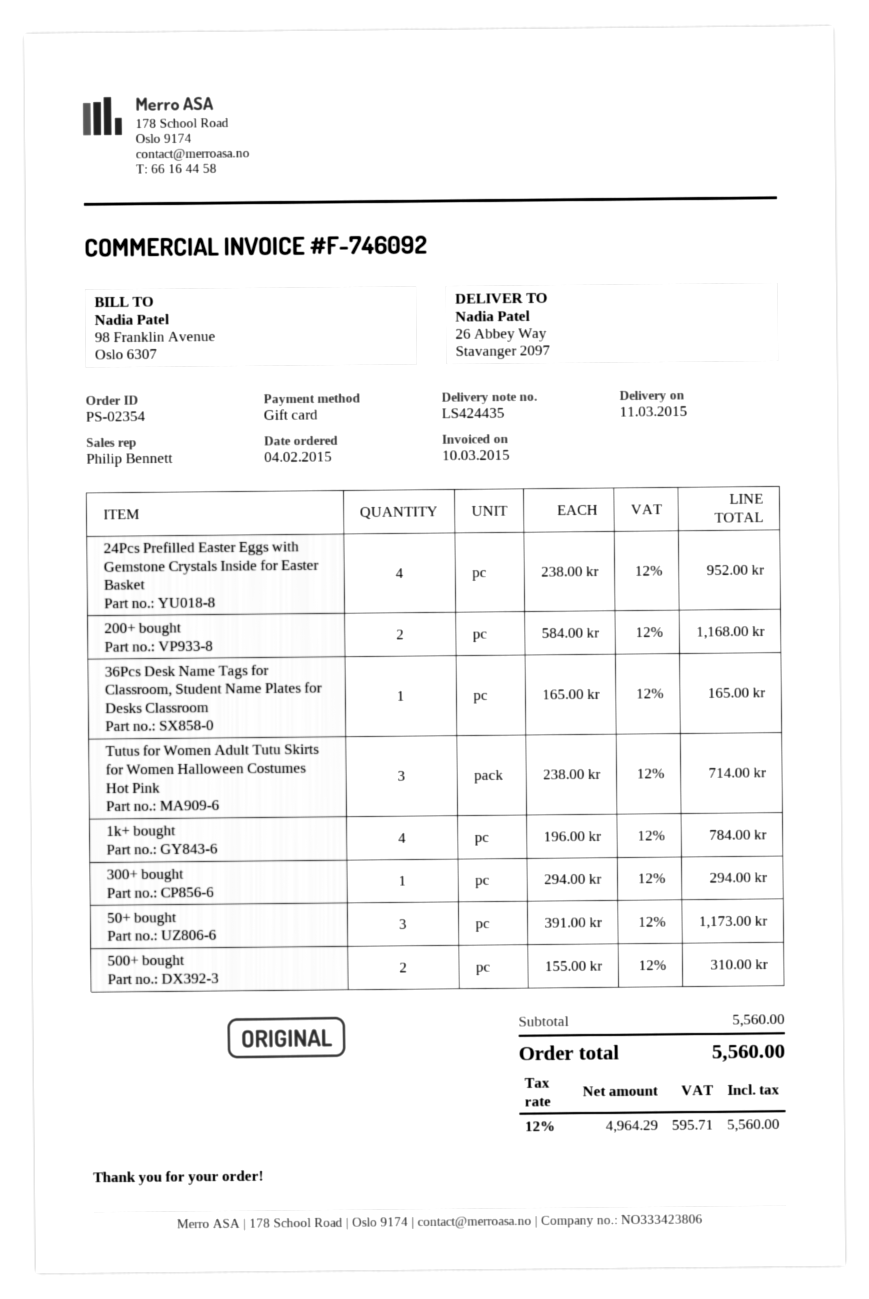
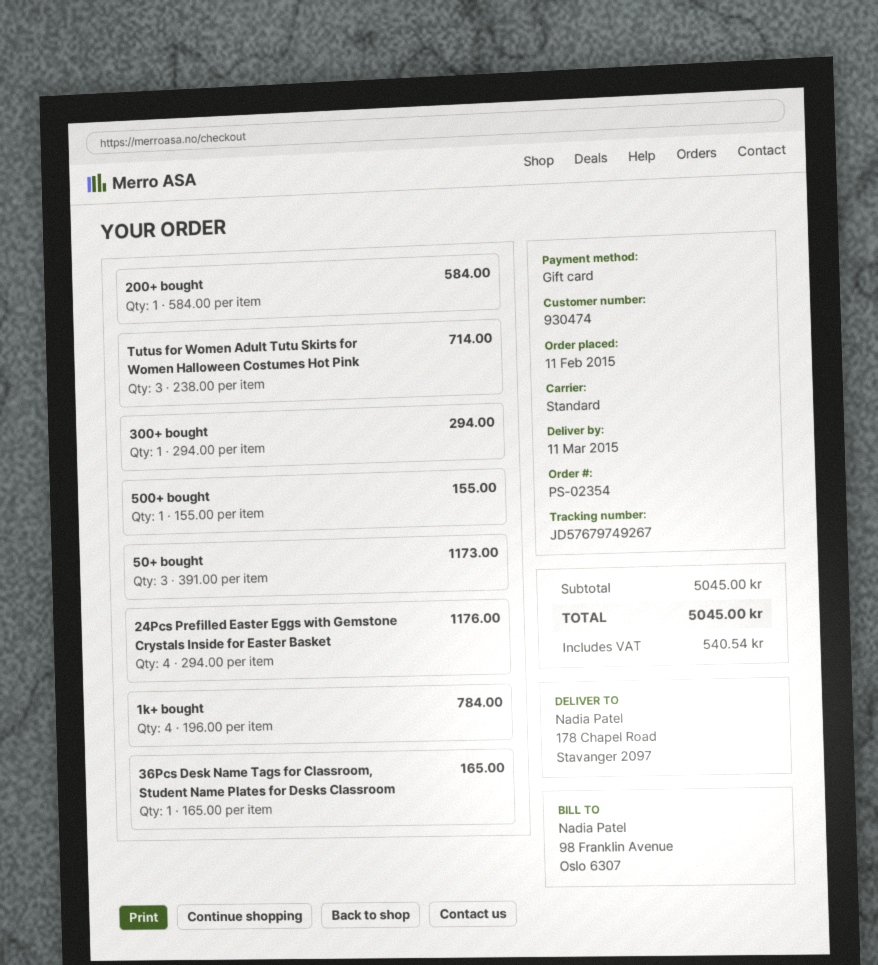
order date: 2015-02-04 -> 2015-02-11
ship to: 26 Abbey Way, Stavanger 2097 -> 178 Chapel Road, Stavanger 2097
24Pcs Prefilled Easter Eggs with Gemstone Crystals Inside for Easter Basket: 4 x 238.00 = 952.00 -> 4 x 294.00 = 1176.00
200+ bought: 2 x 584.00 = 1168.00 -> 1 x 584.00 = 584.00
500+ bought: 2 x 155.00 = 310.00 -> 1 x 155.00 = 155.00
subtotal: 5560.00 -> 5045.00
tax: 595.71 -> 540.54
total: 5560.00 -> 5045.00

